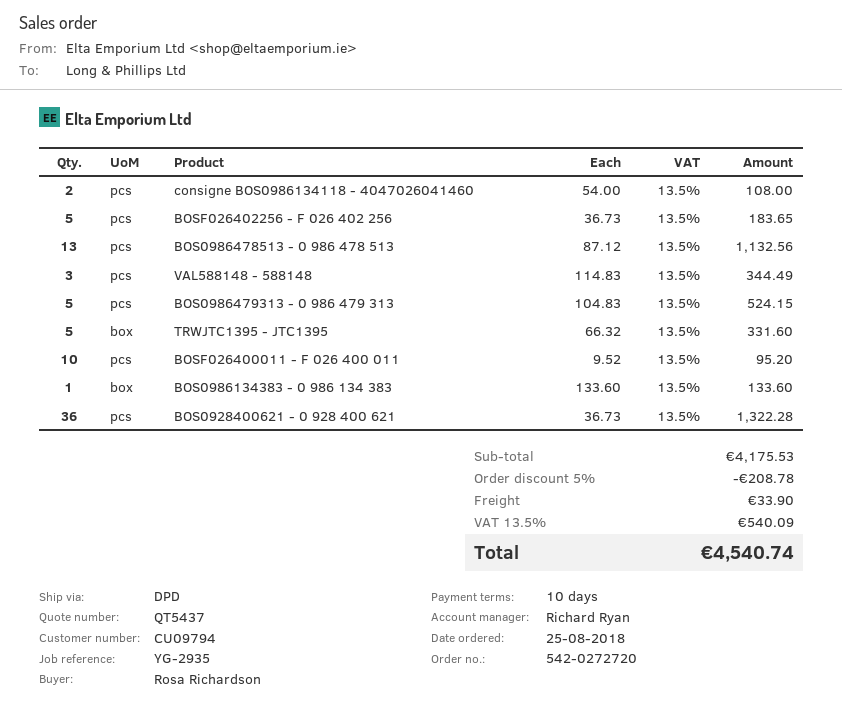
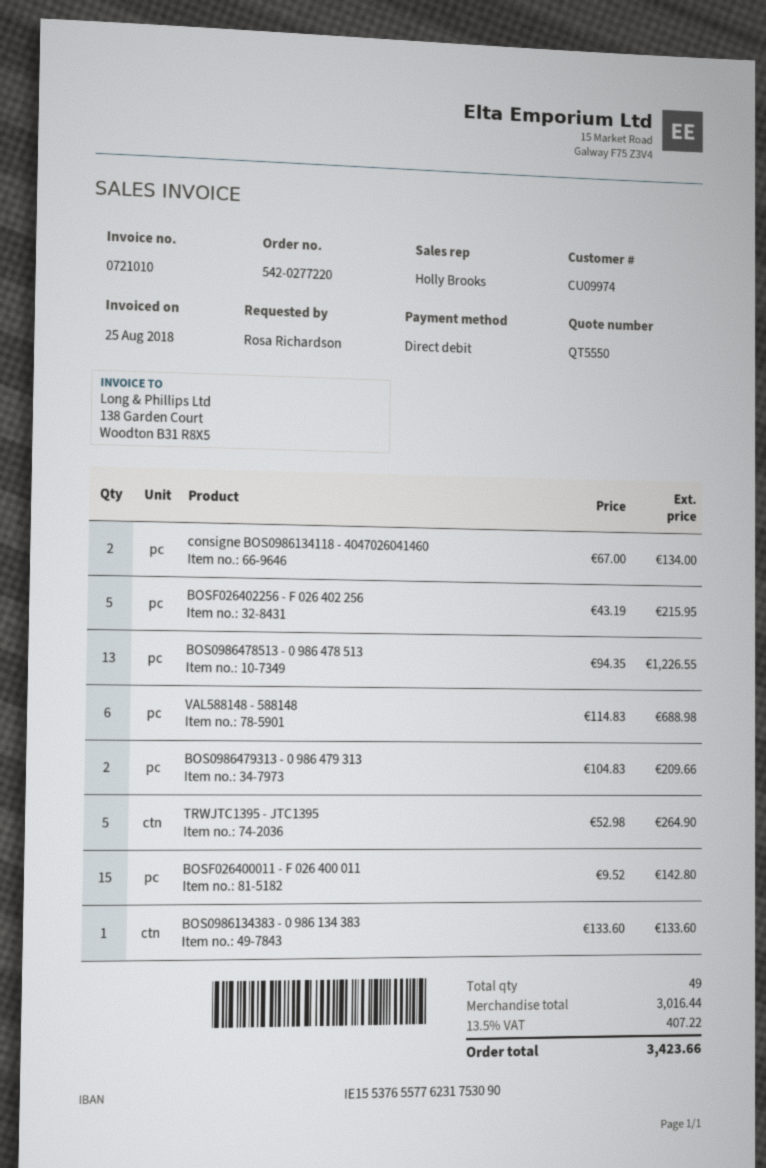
quote number: QT5437 -> QT5550
order number: 542-0272720 -> 542-0277220
customer number: CU09794 -> CU09974
sales rep: Richard Ryan -> Holly Brooks
consigne BOS0986134118 - 4047026041460: 2 x 54.00 = 108.00 -> 2 x 67.00 = 134.00
BOSF026402256 - F 026 402 256: 5 x 36.73 = 183.65 -> 5 x 43.19 = 215.95
BOS0986478513 - 0 986 478 513: 13 x 87.12 = 1132.56 -> 13 x 94.35 = 1226.55
VAL588148 - 588148: 3 x 114.83 = 344.49 -> 6 x 114.83 = 688.98
BOS0986479313 - 0 986 479 313: 5 x 104.83 = 524.15 -> 2 x 104.83 = 209.66
TRWJTC1395 - JTC1395: 5 x 66.32 = 331.60 -> 5 x 52.98 = 264.90
BOSF026400011 - F 026 400 011: 10 x 9.52 = 95.20 -> 15 x 9.52 = 142.80
BOS0928400621 - 0 928 400 621: 36 x 36.73 = 1322.28 -> none
subtotal: 4175.53 -> 3016.44
discount: 5% = 208.78 -> none
shipping: 33.90 -> none
tax: 13.5% = 540.09 -> 13.5% = 407.22
total: 4540.74 -> 3423.66

